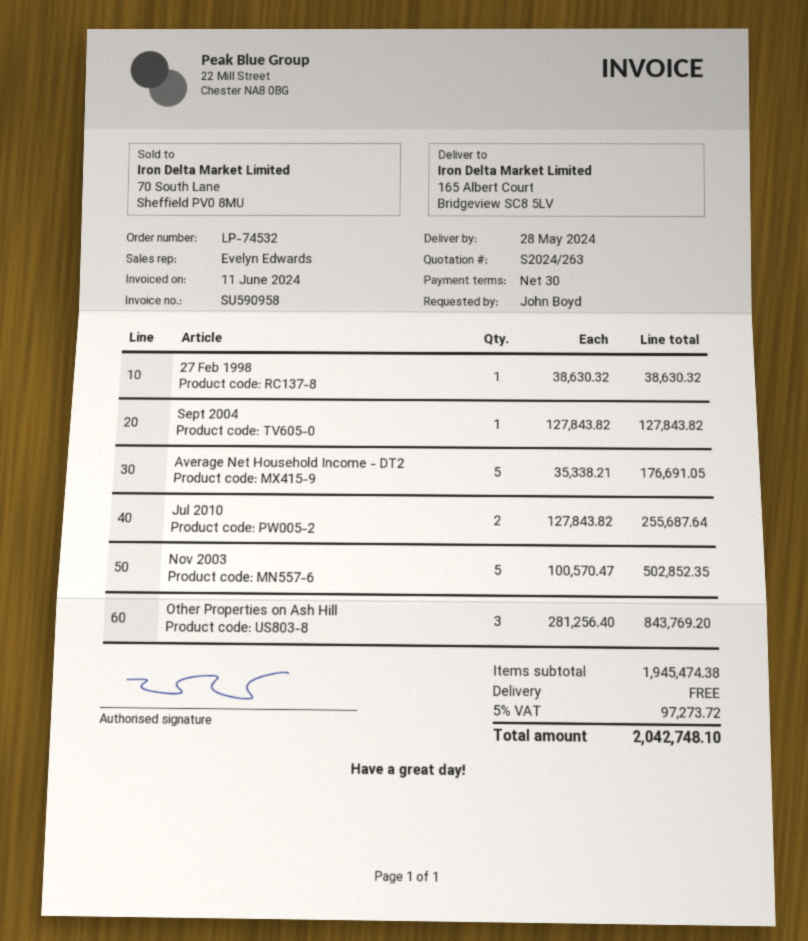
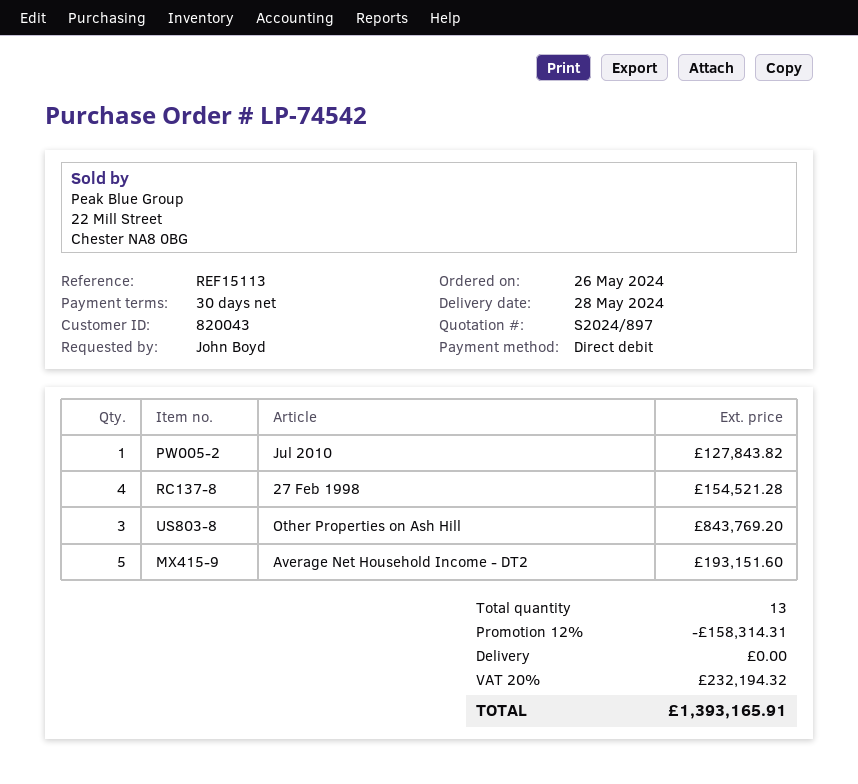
quote number: S2024/263 -> S2024/897
order number: LP-74532 -> LP-74542
27 Feb 1998: 1 for 38630.32 -> 4 for 154521.28
Sept 2004: 1 for 127843.82 -> none
Average Net Household Income - DT2: 5 for 176691.05 -> 5 for 193151.60
Jul 2010: 2 for 255687.64 -> 1 for 127843.82
Nov 2003: 5 for 502852.35 -> none
discount: none -> 12% = 158314.31
tax: 5% = 97273.72 -> 20% = 232194.32
total: 2042748.10 -> 1393165.91

